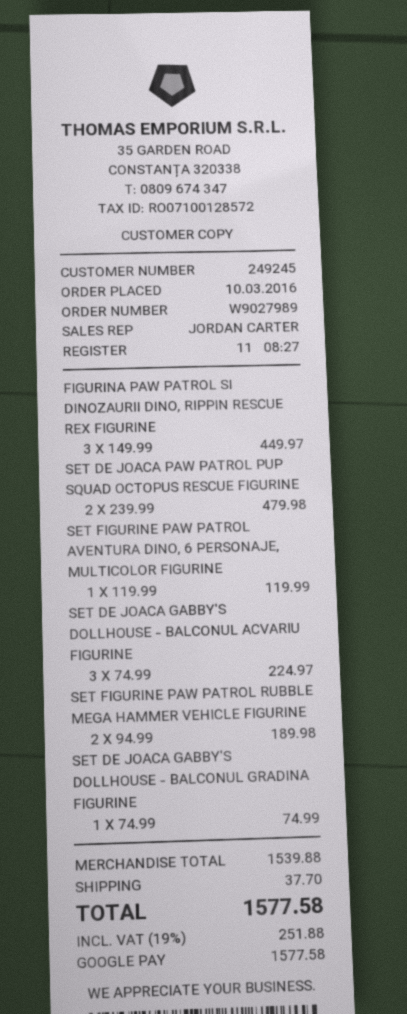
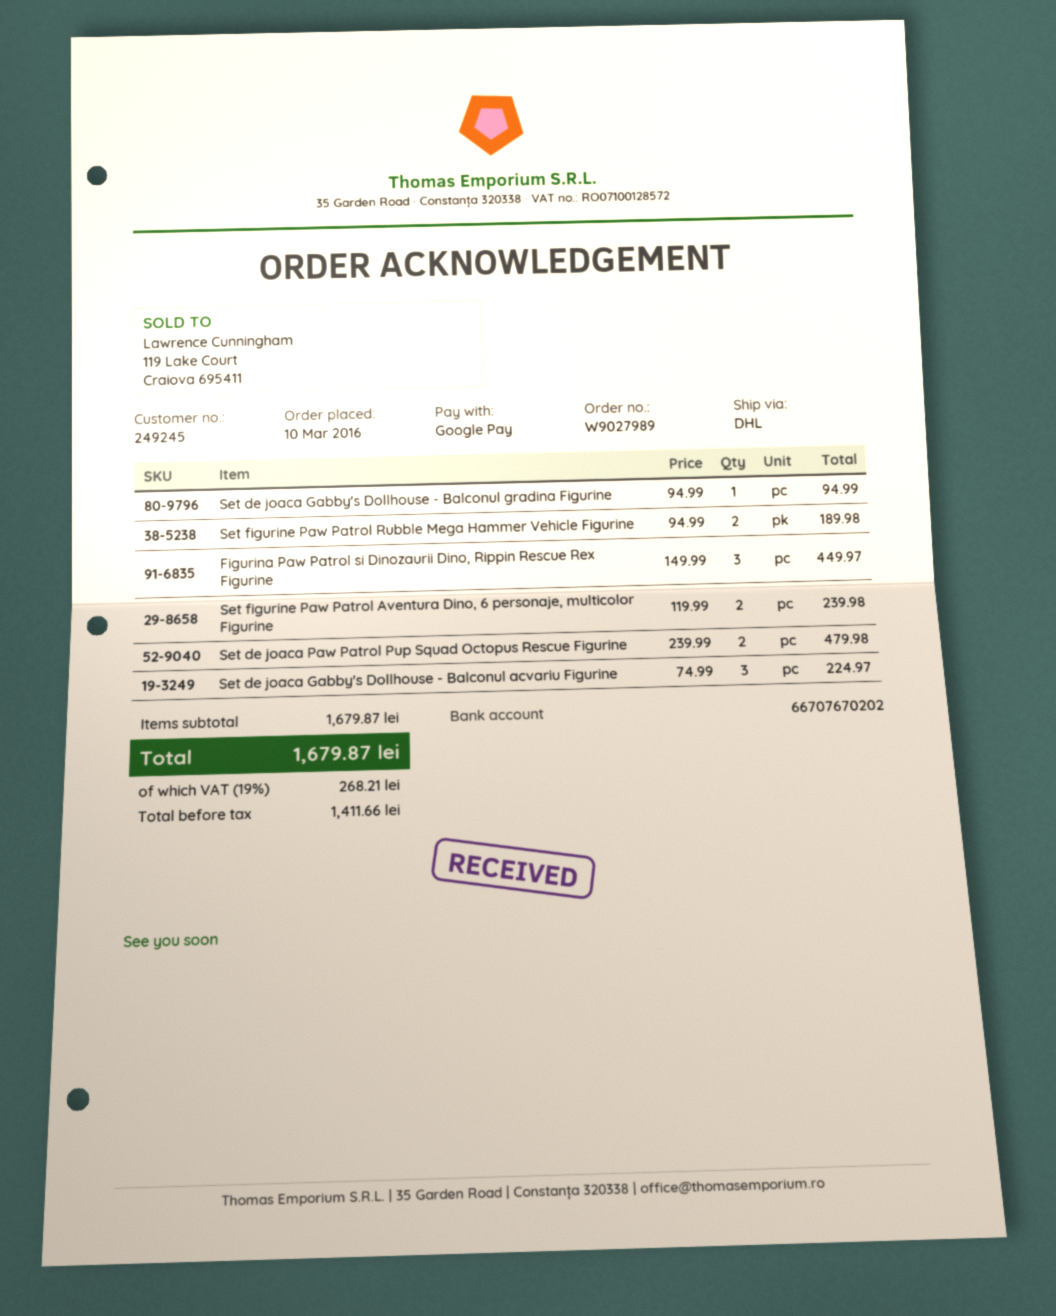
SET FIGURINE PAW PATROL AVENTURA DINO, 6 PERSONAJE, MULTICOLOR FIGURINE: 1 x 119.99 = 119.99 -> 2 x 119.99 = 239.98
SET DE JOACA GABBY'S DOLLHOUSE - BALCONUL GRADINA FIGURINE: 1 x 74.99 = 74.99 -> 1 x 94.99 = 94.99
subtotal: 1539.88 -> 1679.87
shipping: 37.70 -> none
tax: 19% = 251.88 -> 19% = 268.21
total: 1577.58 -> 1679.87

